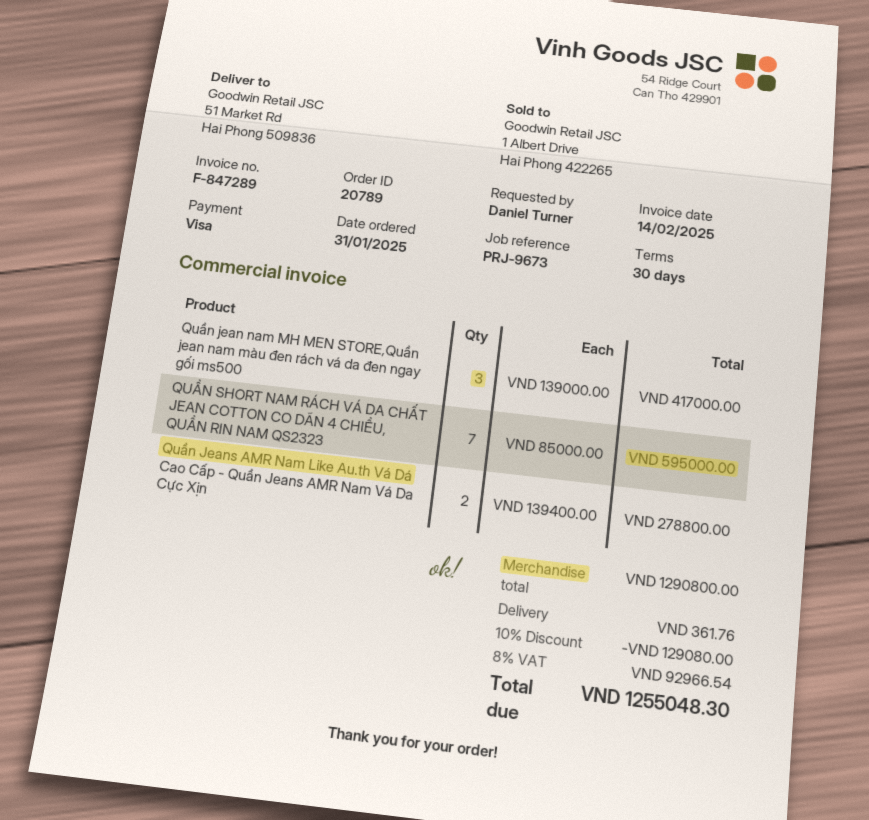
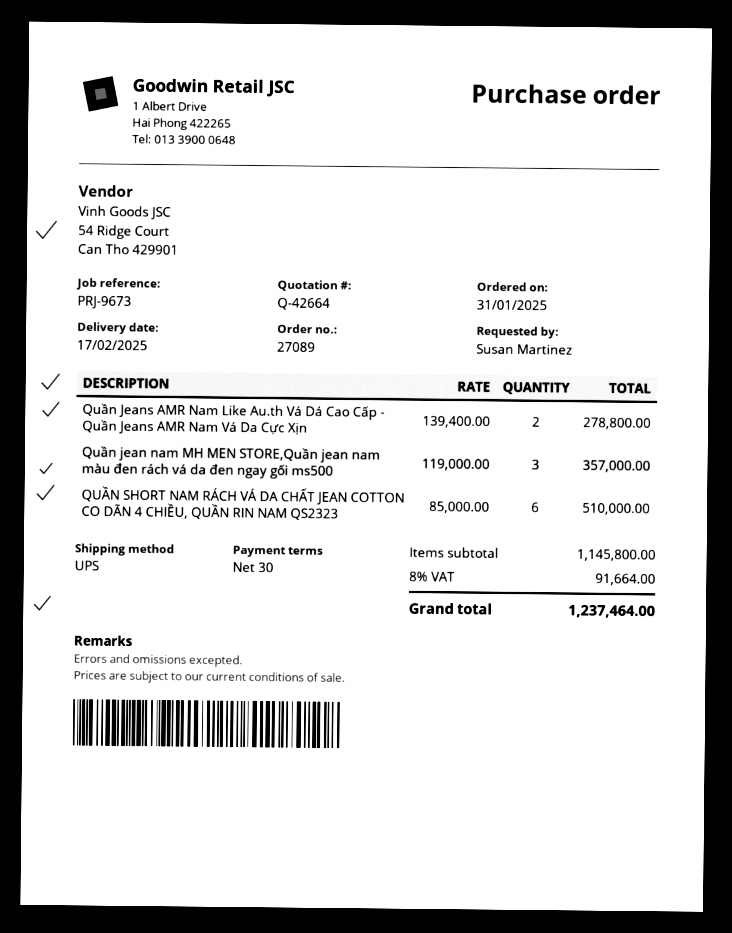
order number: 20789 -> 27089
ordered by: Daniel Turner -> Susan Martinez
Quần jean nam MH MEN STORE,Quần jean nam màu đen rách vá da đen ngay gối ms500: 3 x 139000.00 = 417000.00 -> 3 x 119000.00 = 357000.00
QUẦN SHORT NAM RÁCH VÁ DA CHẤT JEAN COTTON CO DÃN 4 CHIỀU, QUẦN RIN NAM QS2323: 7 x 85000.00 = 595000.00 -> 6 x 85000.00 = 510000.00
subtotal: 1290800.00 -> 1145800.00
discount: 10% = 129080.00 -> none
shipping: 361.76 -> none
tax: 8% = 92966.54 -> 8% = 91664.00
total: 1255048.30 -> 1237464.00

